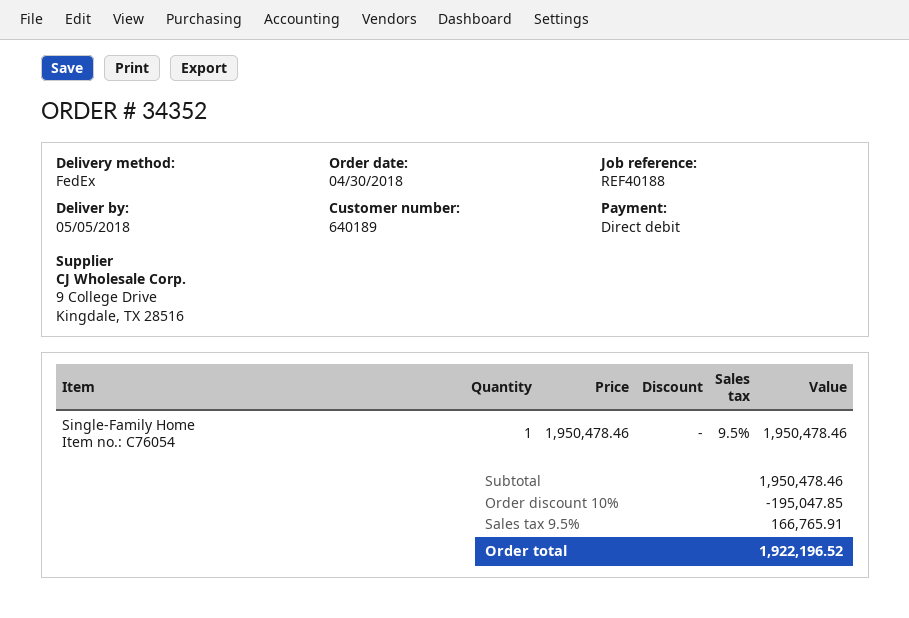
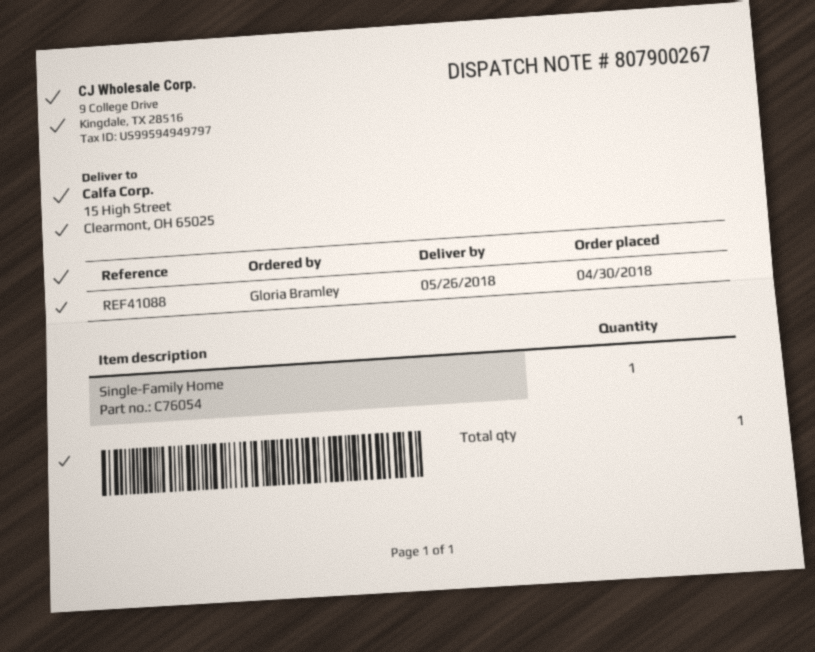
delivery date: 2018-05-05 -> 2018-05-26
reference: REF40188 -> REF41088

